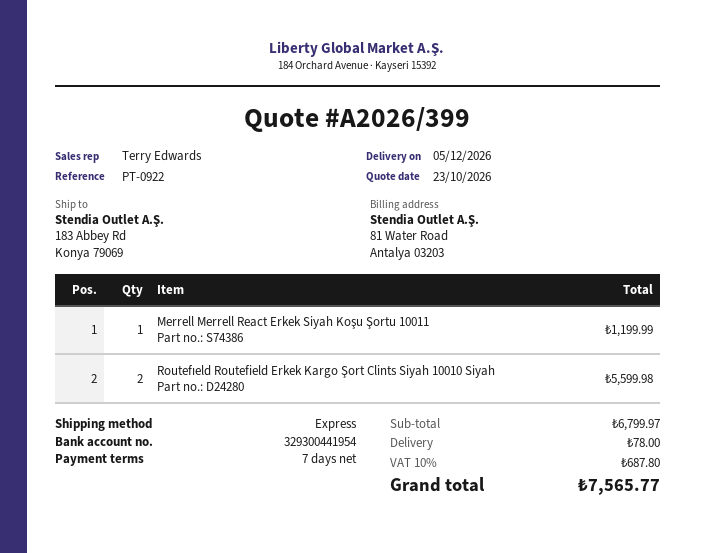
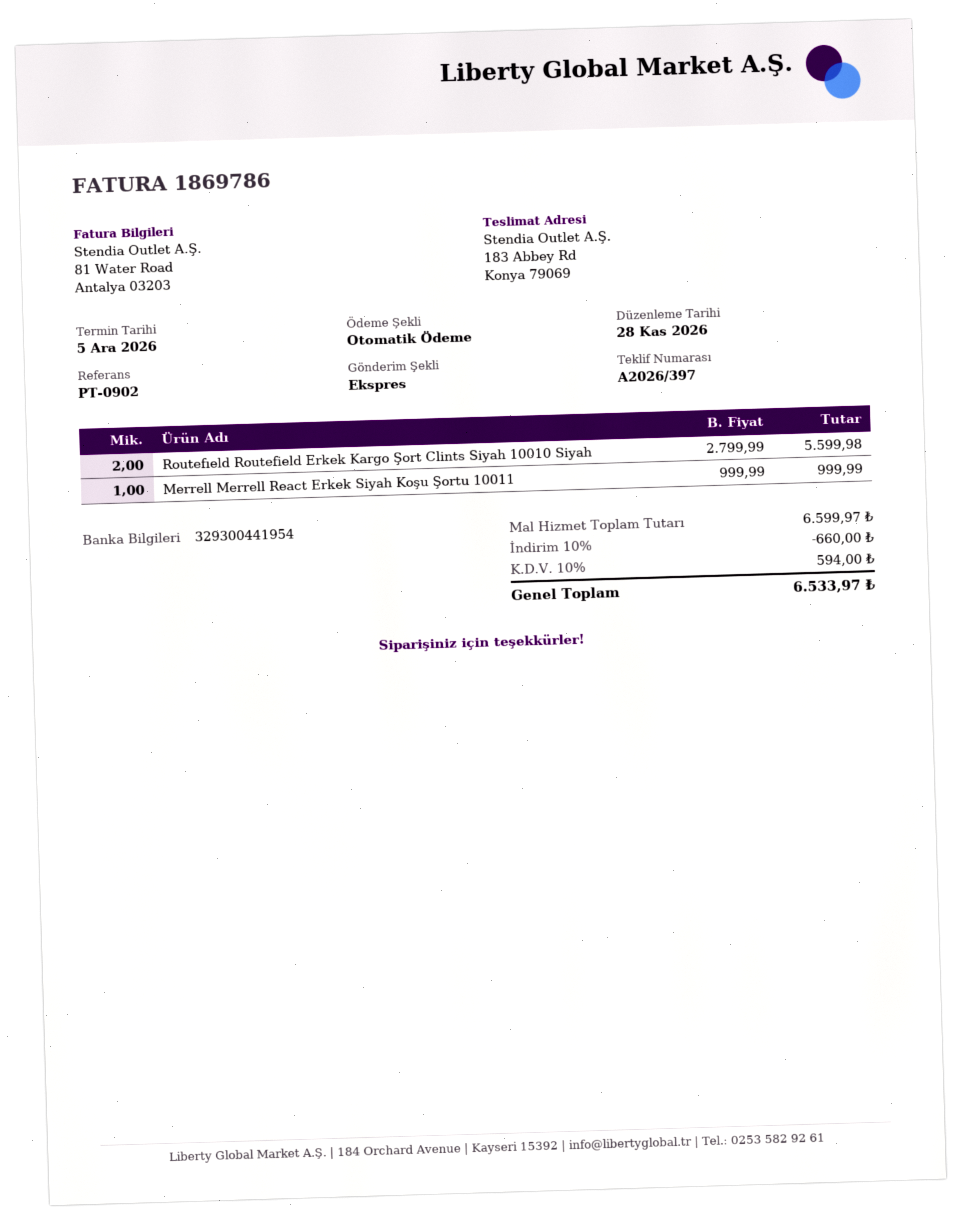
quote number: A2026/399 -> A2026/397
reference: PT-0922 -> PT-0902
Merrell Merrell React Erkek Siyah Koşu Şortu 10011: 1 for 1199.99 -> 1 for 999.99
subtotal: 6799.97 -> 6599.97
discount: none -> 10% = 660.00
shipping: 78.00 -> none
tax: 10% = 687.80 -> 10% = 594.00
total: 7565.77 -> 6533.97

